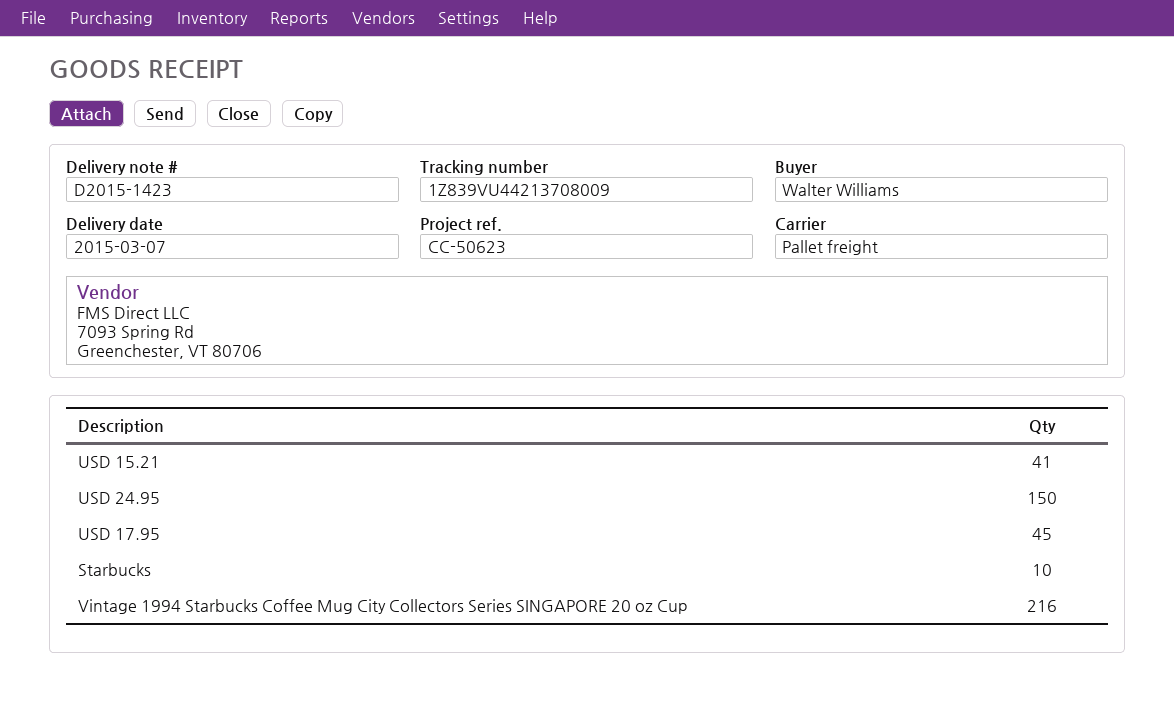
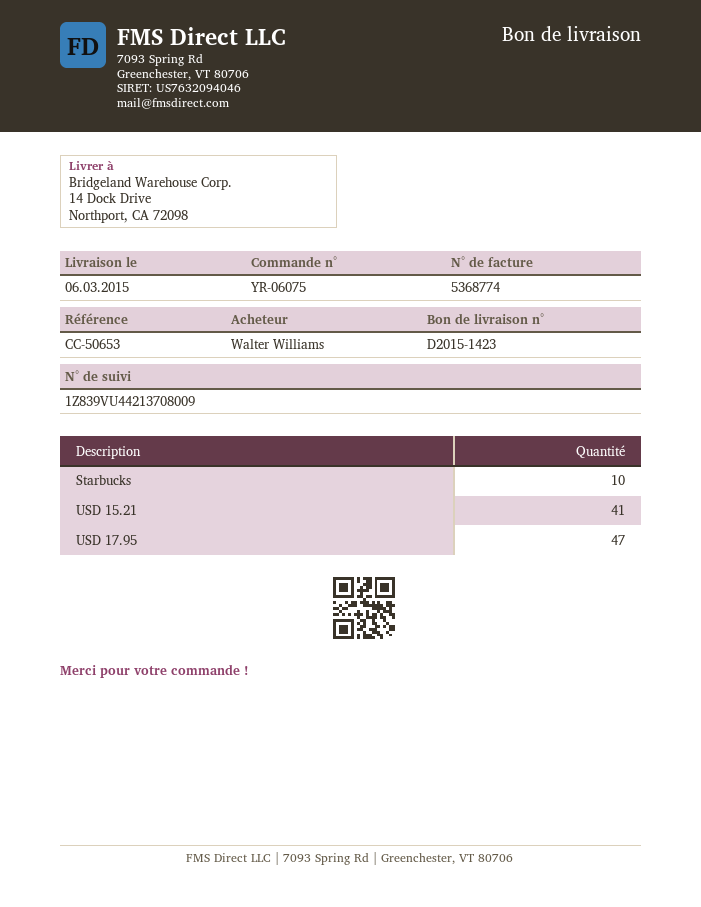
delivery date: 2015-03-07 -> 2015-03-06
reference: CC-50623 -> CC-50653
USD 24.95: 150 -> none
USD 17.95: 45 -> 47
Vintage 1994 Starbucks Coffee Mug City Collectors Series SINGAPORE 20 oz Cup: 216 -> none

